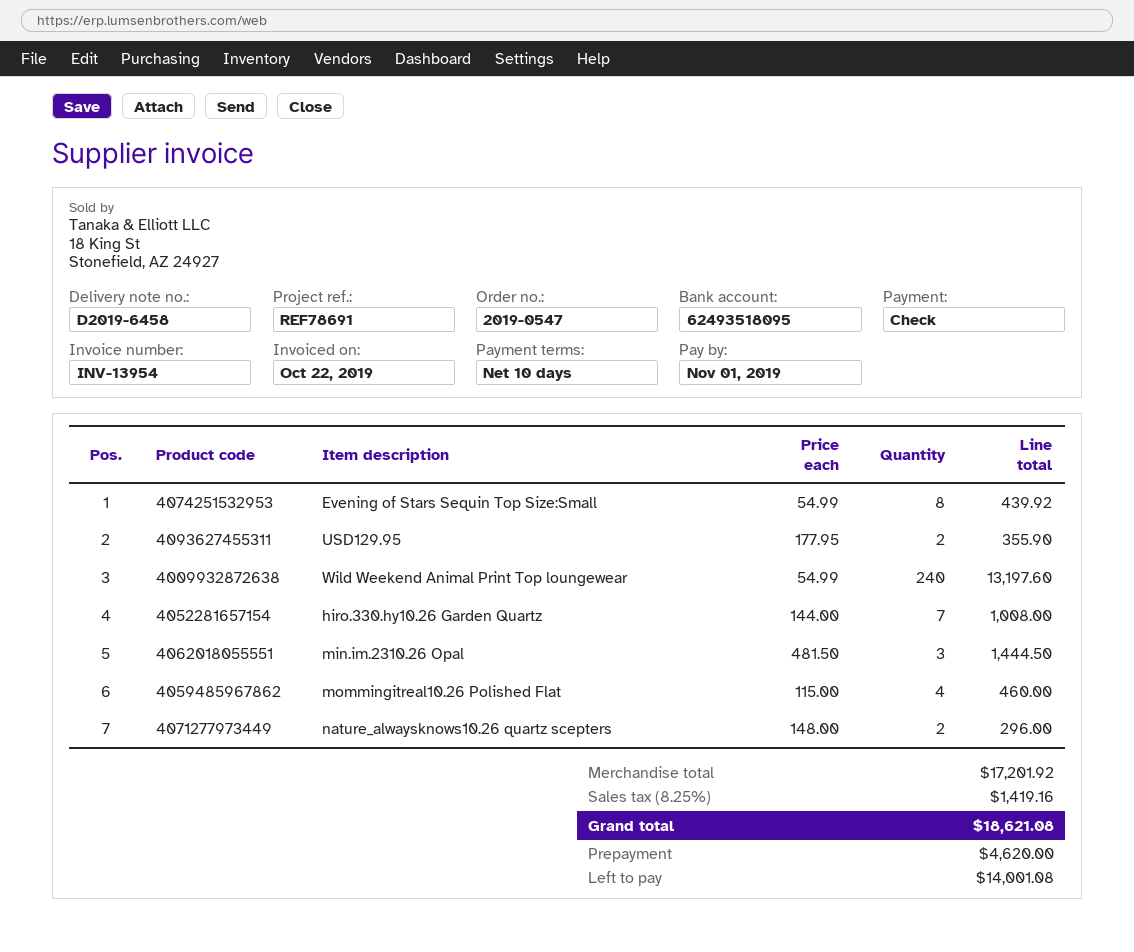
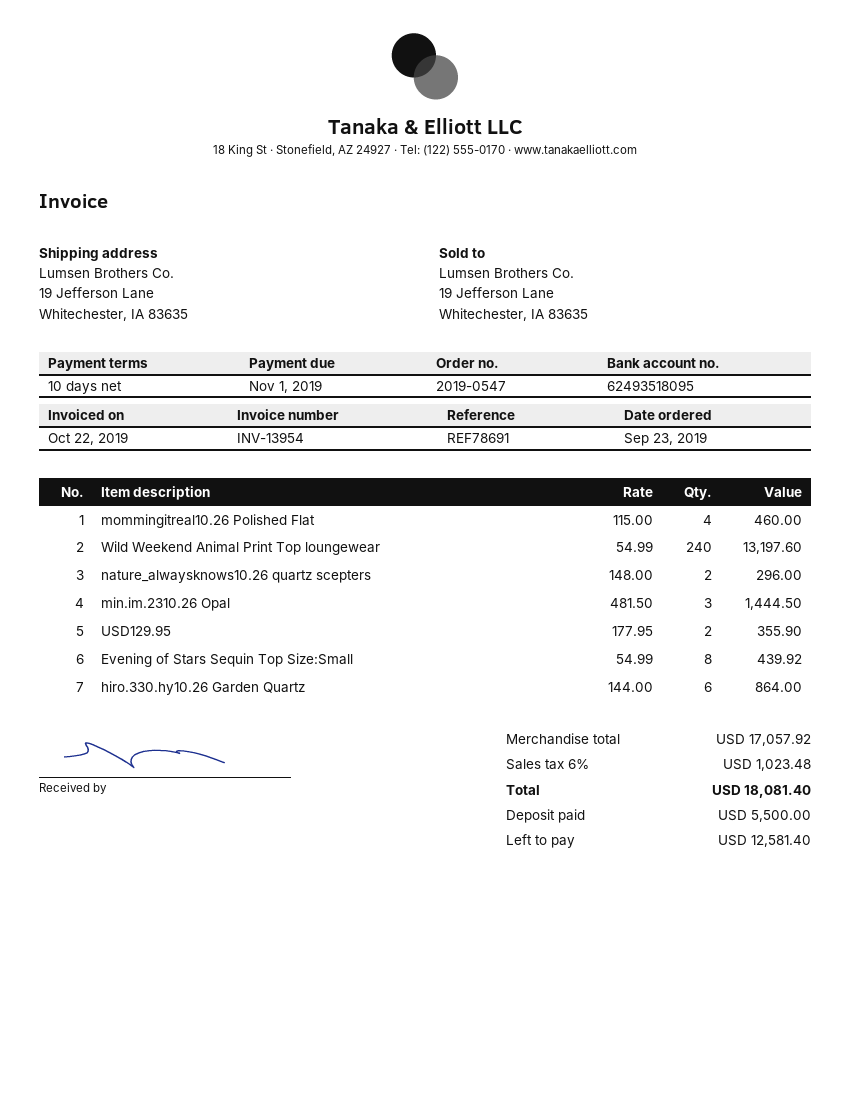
hiro.330.hy10.26 Garden Quartz: 7 x 144.00 = 1008.00 -> 6 x 144.00 = 864.00
subtotal: 17201.92 -> 17057.92
tax: 8.25% = 1419.16 -> 6% = 1023.48
total: 18621.08 -> 18081.40
deposit: 4620.00 -> 5500.00
balance: 14001.08 -> 12581.40

